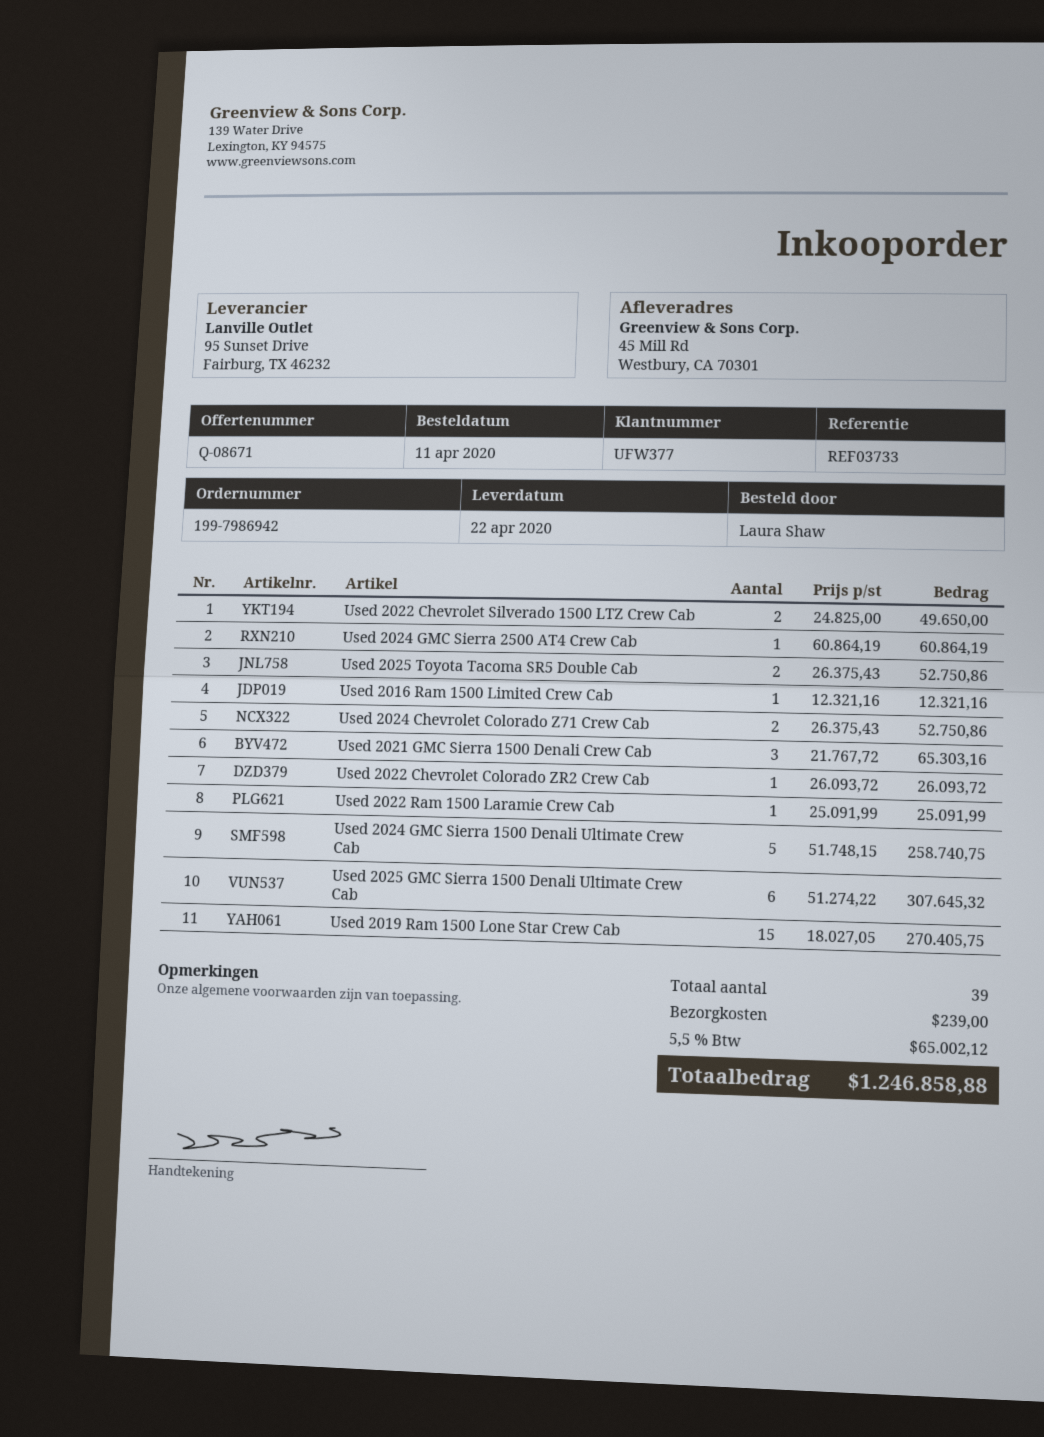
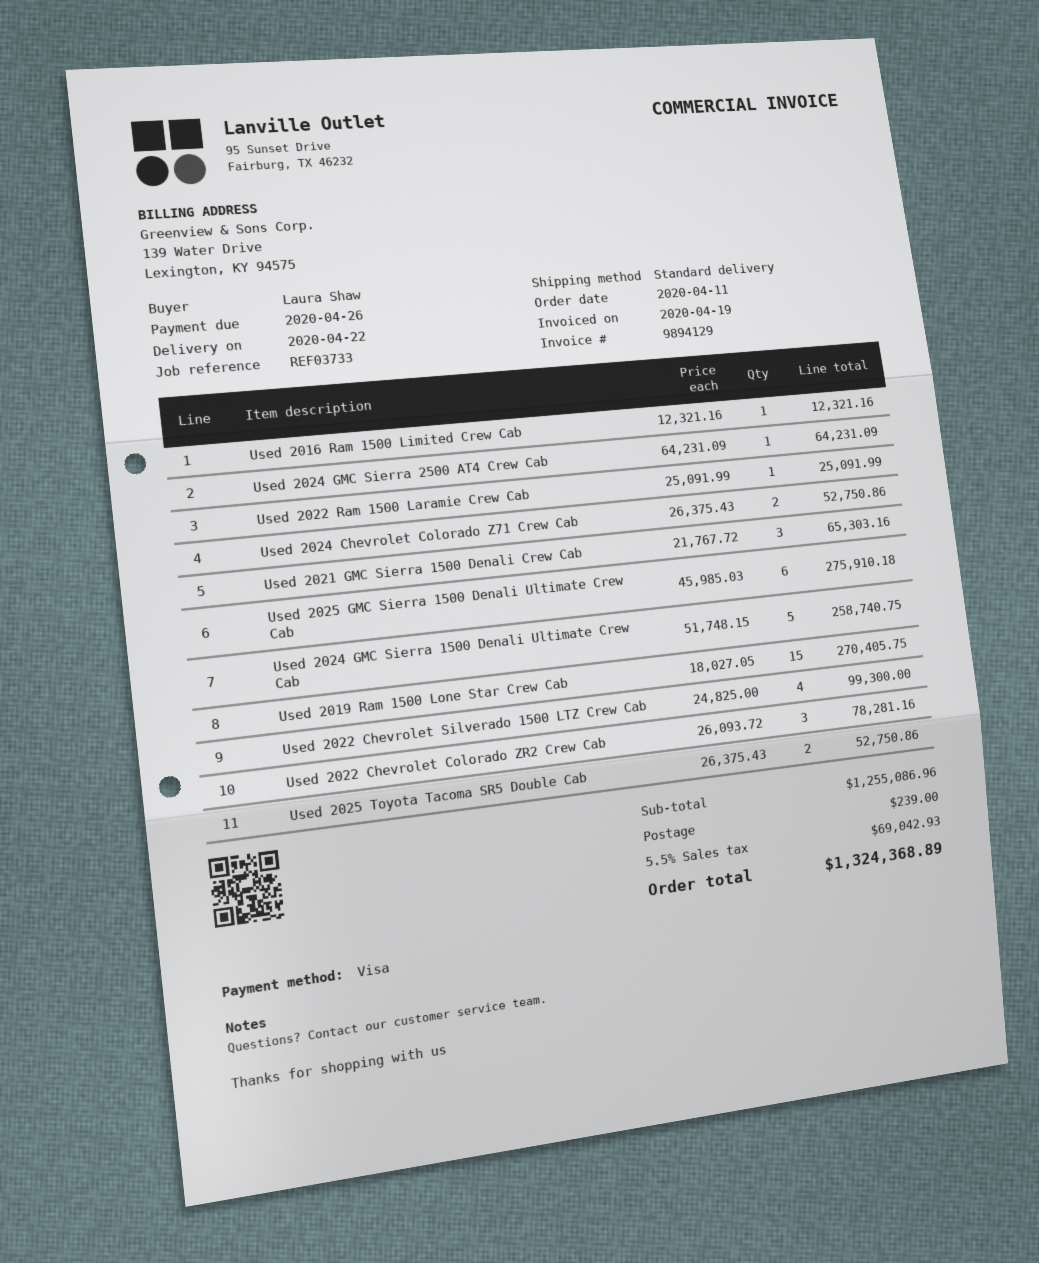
Used 2022 Chevrolet Silverado 1500 LTZ Crew Cab: 2 x 24825.00 = 49650.00 -> 4 x 24825.00 = 99300.00
Used 2024 GMC Sierra 2500 AT4 Crew Cab: 1 x 60864.19 = 60864.19 -> 1 x 64231.09 = 64231.09
Used 2022 Chevrolet Colorado ZR2 Crew Cab: 1 x 26093.72 = 26093.72 -> 3 x 26093.72 = 78281.16
Used 2025 GMC Sierra 1500 Denali Ultimate Crew Cab: 6 x 51274.22 = 307645.32 -> 6 x 45985.03 = 275910.18
tax: 5.5% = 65002.12 -> 5.5% = 69042.93
total: 1246858.88 -> 1324368.89

